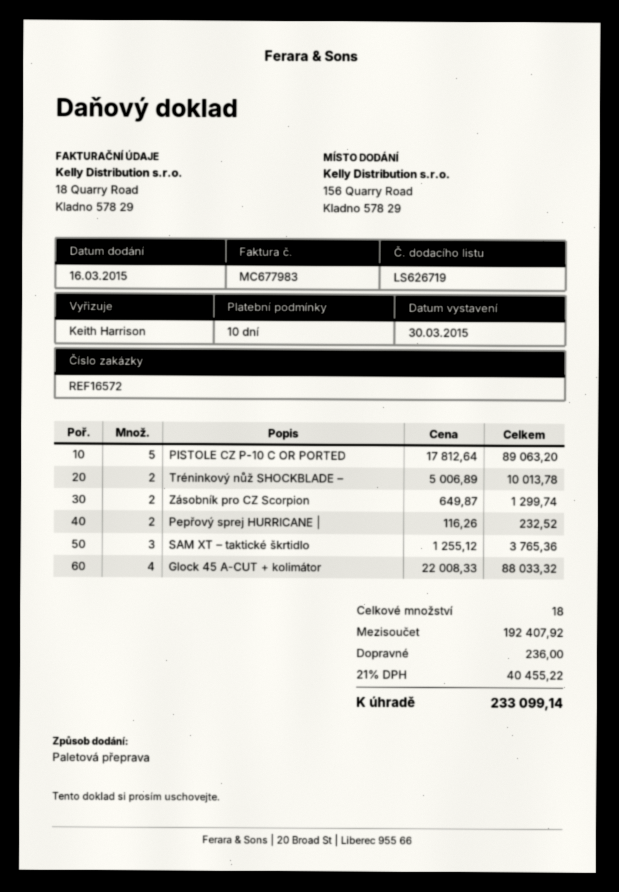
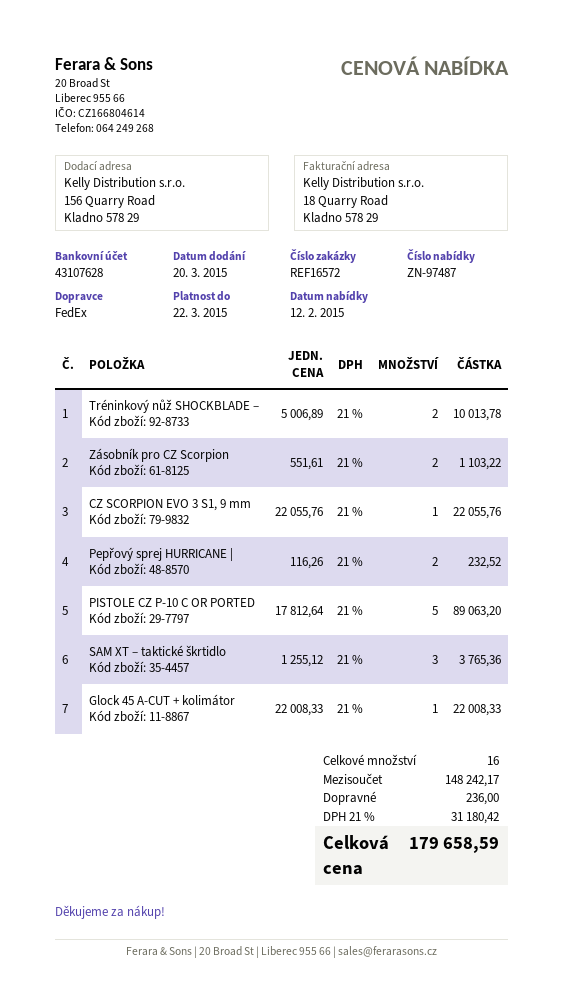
delivery date: 2015-03-16 -> 2015-03-20
shipping method: pallet freight -> FedEx
Zásobník pro CZ Scorpion: 2 x 649.87 = 1299.74 -> 2 x 551.61 = 1103.22
Glock 45 A-CUT + kolimátor: 4 x 22008.33 = 88033.32 -> 1 x 22008.33 = 22008.33
CZ SCORPION EVO 3 S1, 9 mm: none -> 1 x 22055.76 = 22055.76
total quantity: 18 -> 16
subtotal: 192407.92 -> 148242.17
tax: 21% = 40455.22 -> 21% = 31180.42
total: 233099.14 -> 179658.59

